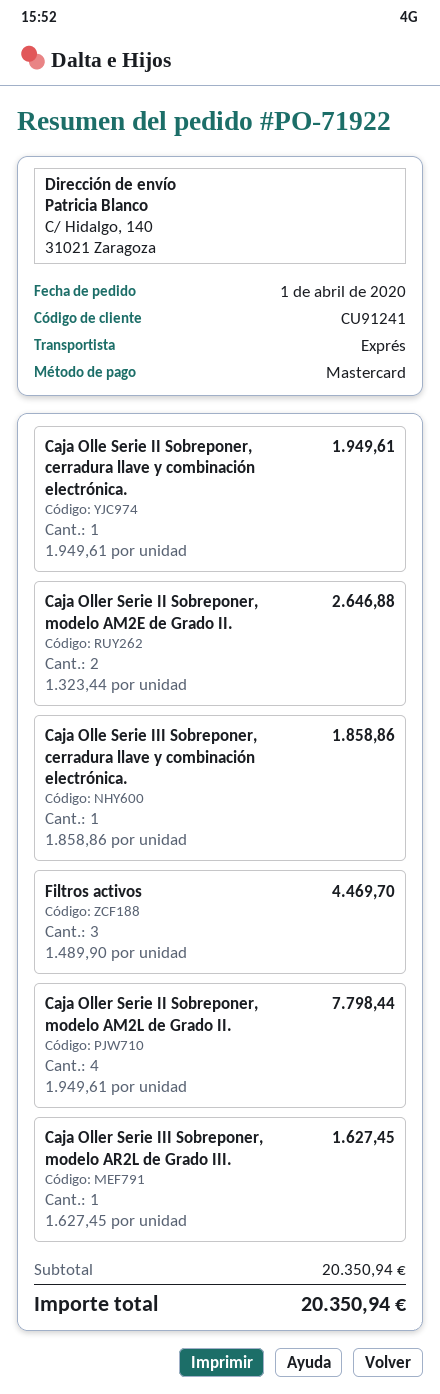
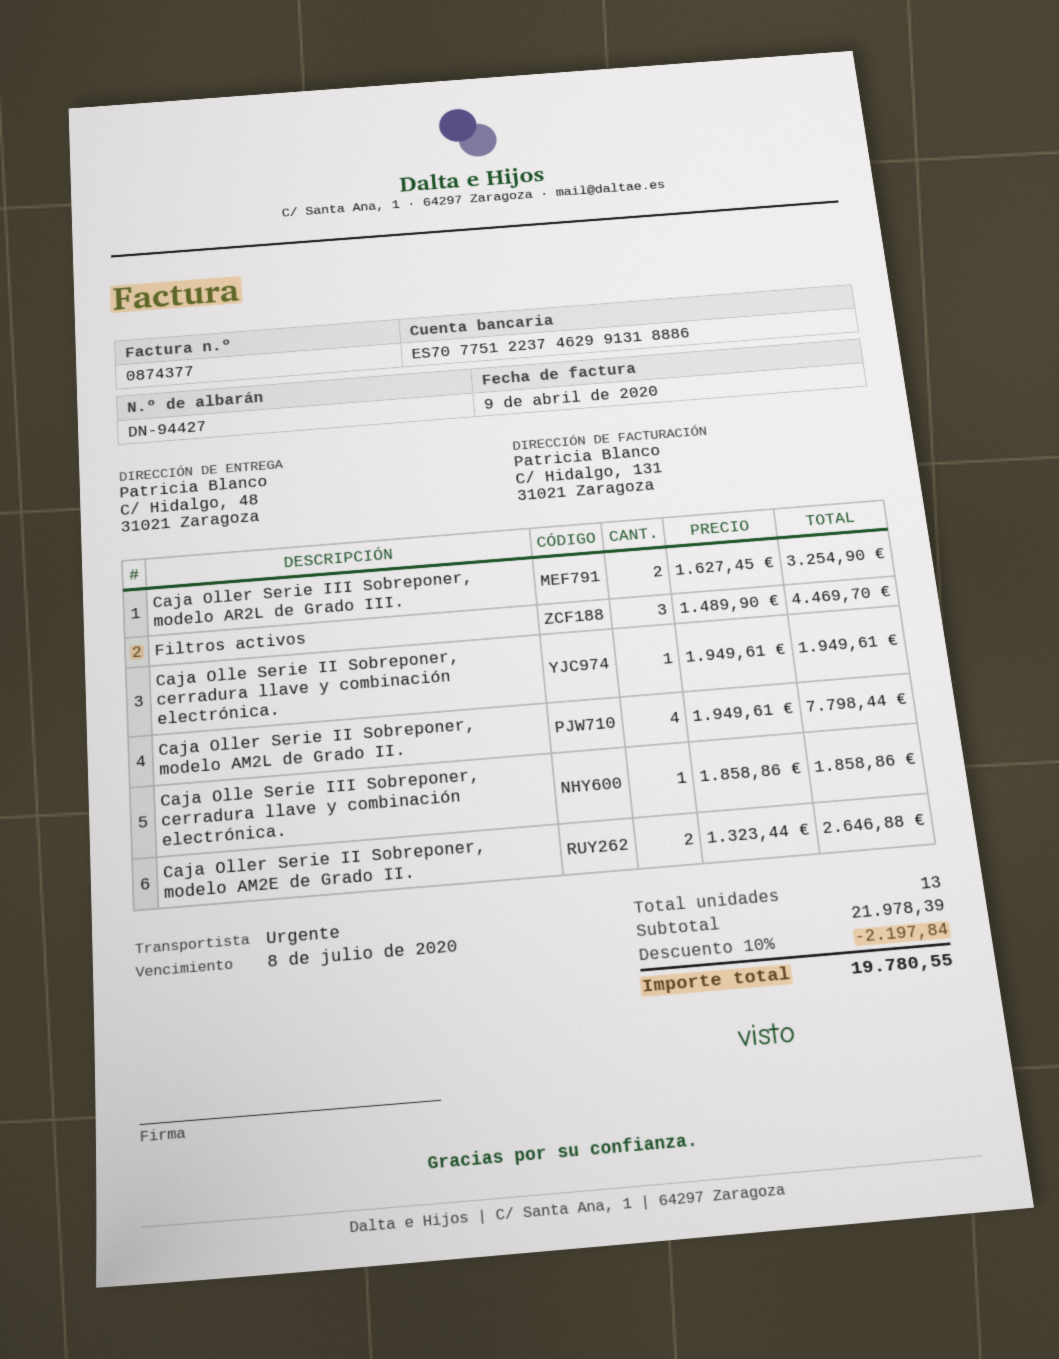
ship to: C/ Hidalgo, 140, 31021 Zaragoza -> C/ Hidalgo, 48, 31021 Zaragoza
Caja Oller Serie III Sobreponer, modelo AR2L de Grado III.: 1 x 1627.45 = 1627.45 -> 2 x 1627.45 = 3254.90
subtotal: 20350.94 -> 21978.39
discount: none -> 10% = 2197.84
total: 20350.94 -> 19780.55

